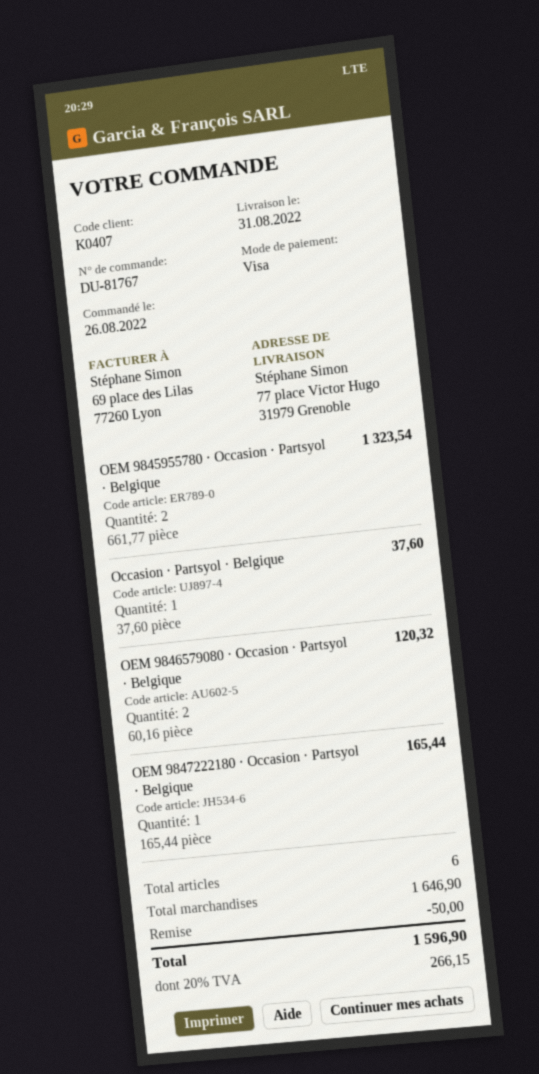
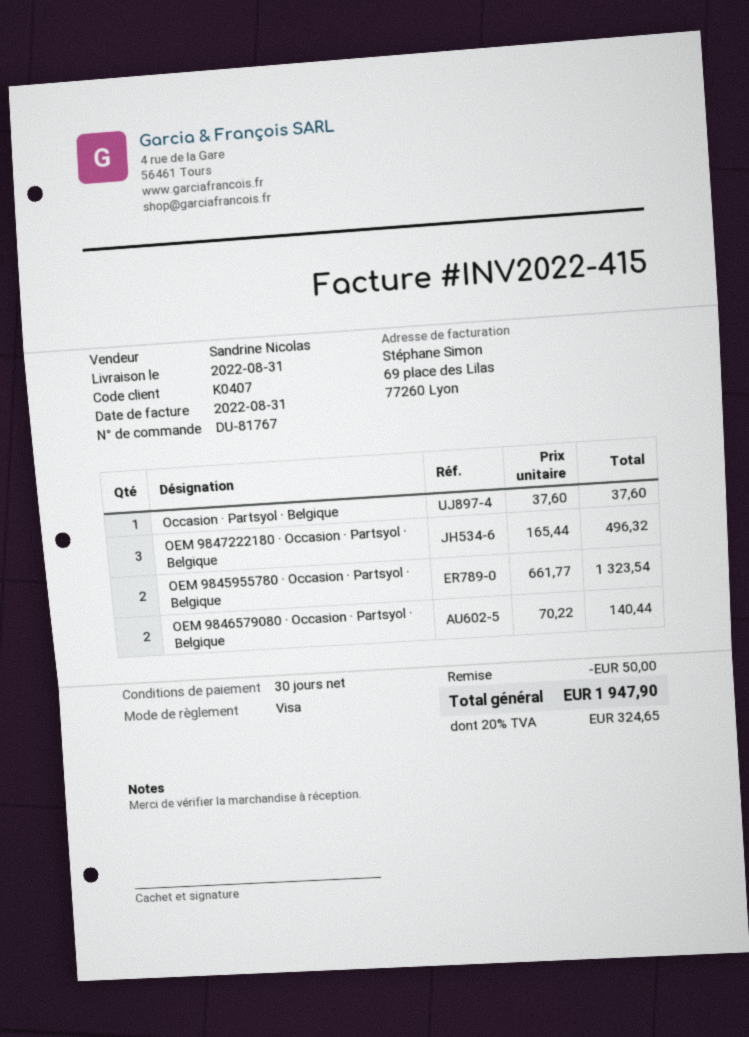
OEM 9846579080 · Occasion · Partsyol · Belgique: 2 x 60.16 = 120.32 -> 2 x 70.22 = 140.44
OEM 9847222180 · Occasion · Partsyol · Belgique: 1 x 165.44 = 165.44 -> 3 x 165.44 = 496.32
tax: 20% = 266.15 -> 20% = 324.65
total: 1596.90 -> 1947.90

